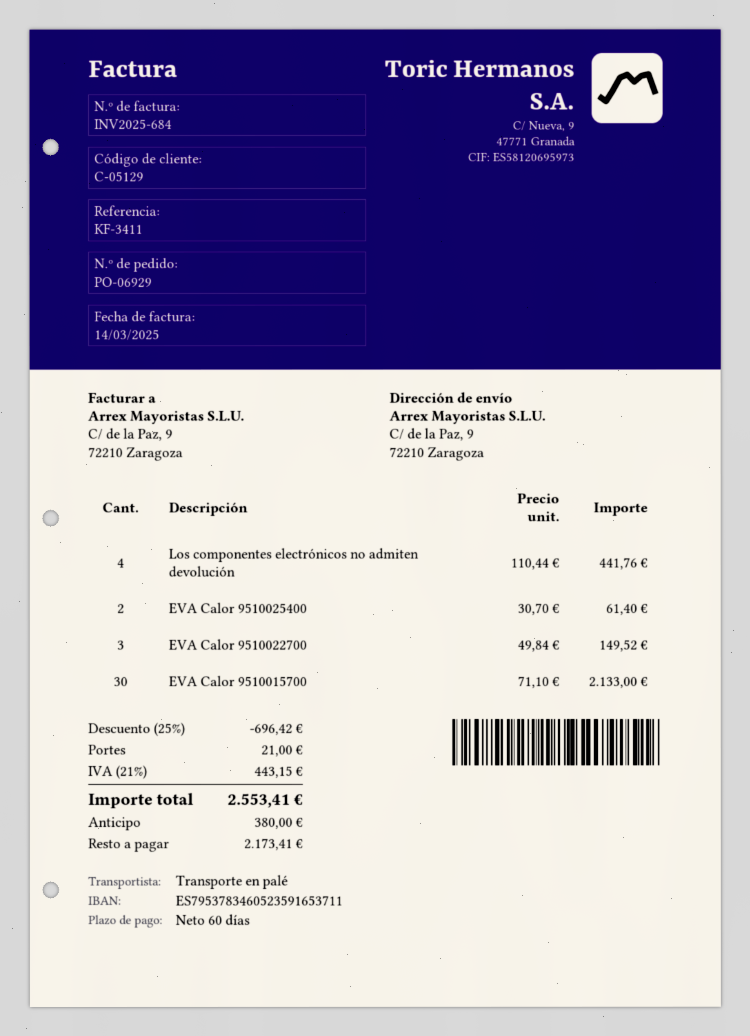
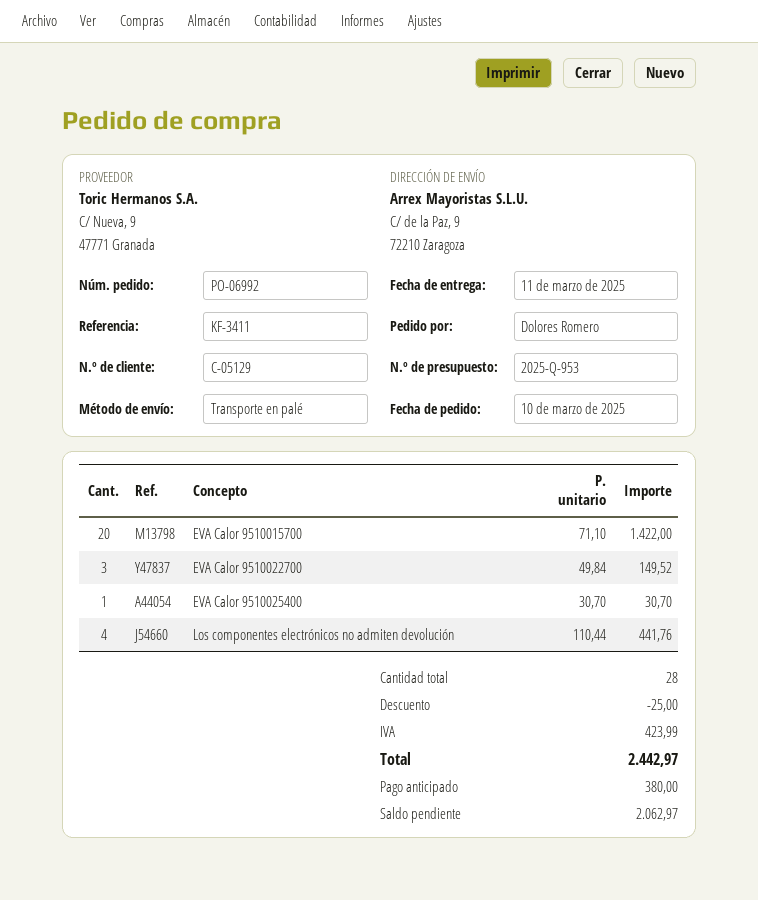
order number: PO-06929 -> PO-06992
EVA Calor 9510025400: 2 x 30.70 = 61.40 -> 1 x 30.70 = 30.70
EVA Calor 9510015700: 30 x 71.10 = 2133.00 -> 20 x 71.10 = 1422.00
discount: 696.42 -> 25.00
shipping: 21.00 -> none
tax: 443.15 -> 423.99
total: 2553.41 -> 2442.97
balance: 2173.41 -> 2062.97

